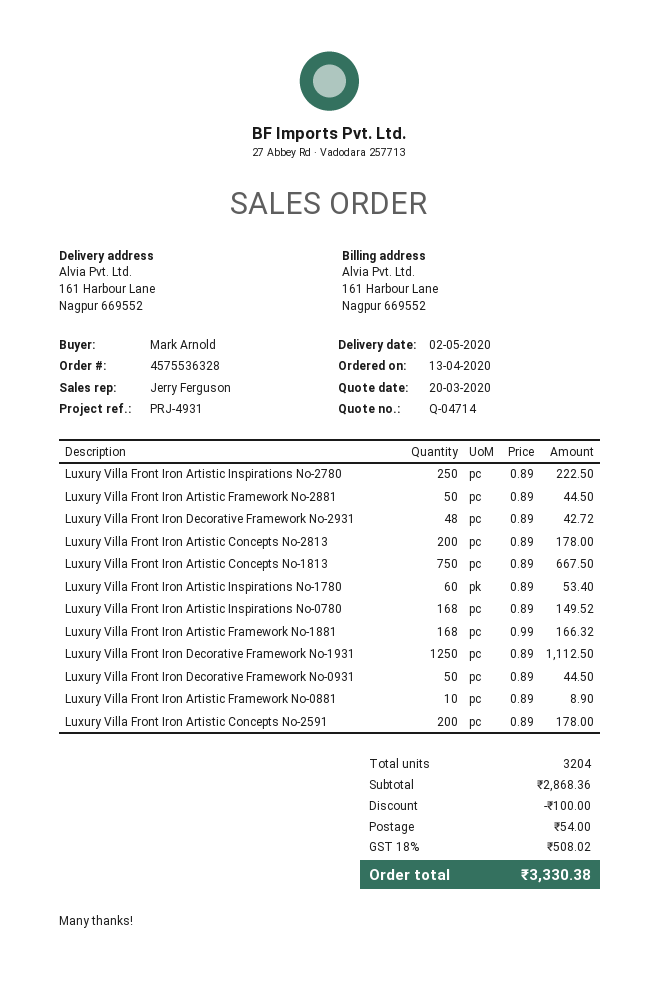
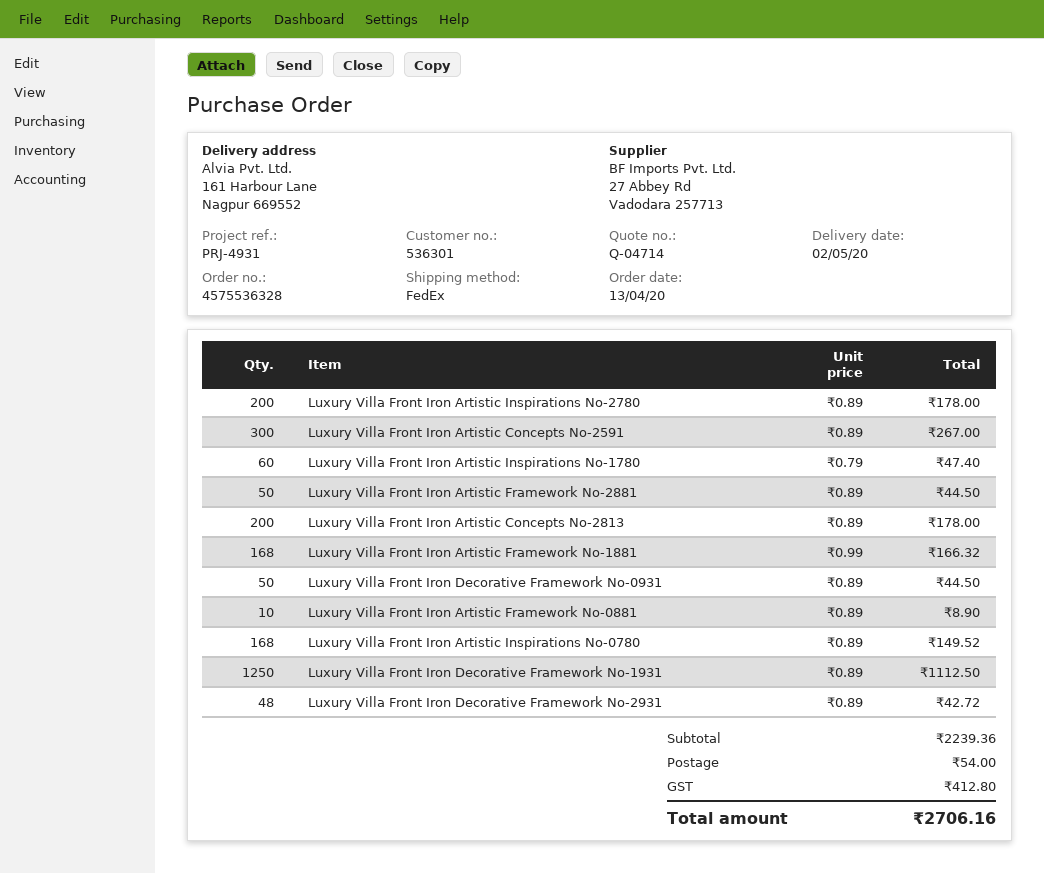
Luxury Villa Front Iron Artistic Inspirations No-2780: 250 x 0.89 = 222.50 -> 200 x 0.89 = 178.00
Luxury Villa Front Iron Artistic Concepts No-1813: 750 x 0.89 = 667.50 -> none
Luxury Villa Front Iron Artistic Inspirations No-1780: 60 x 0.89 = 53.40 -> 60 x 0.79 = 47.40
Luxury Villa Front Iron Artistic Concepts No-2591: 200 x 0.89 = 178.00 -> 300 x 0.89 = 267.00
subtotal: 2868.36 -> 2239.36
discount: 100.00 -> none
tax: 508.02 -> 412.80
total: 3330.38 -> 2706.16

